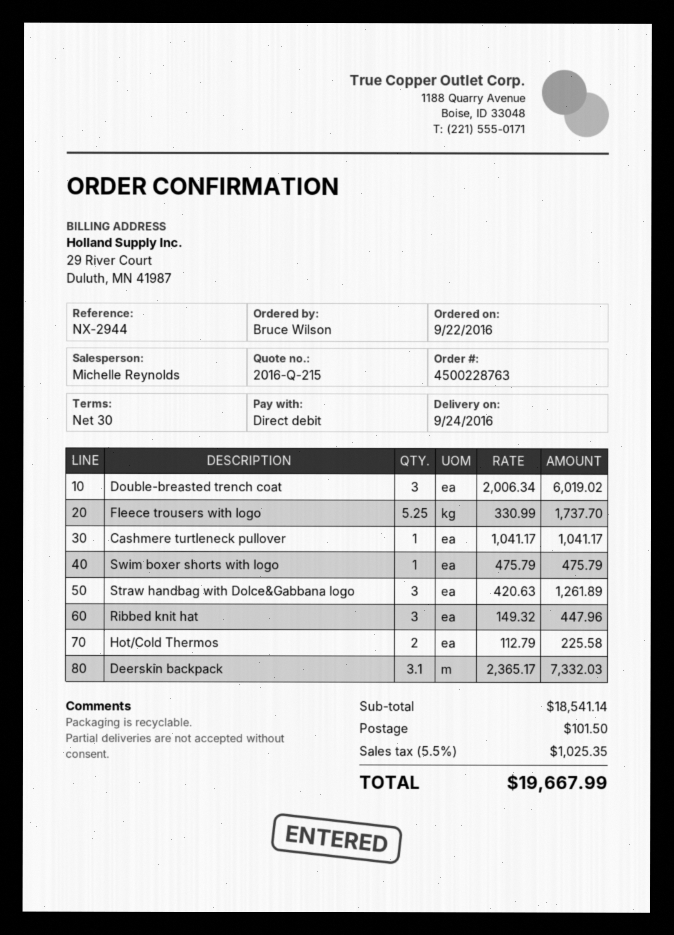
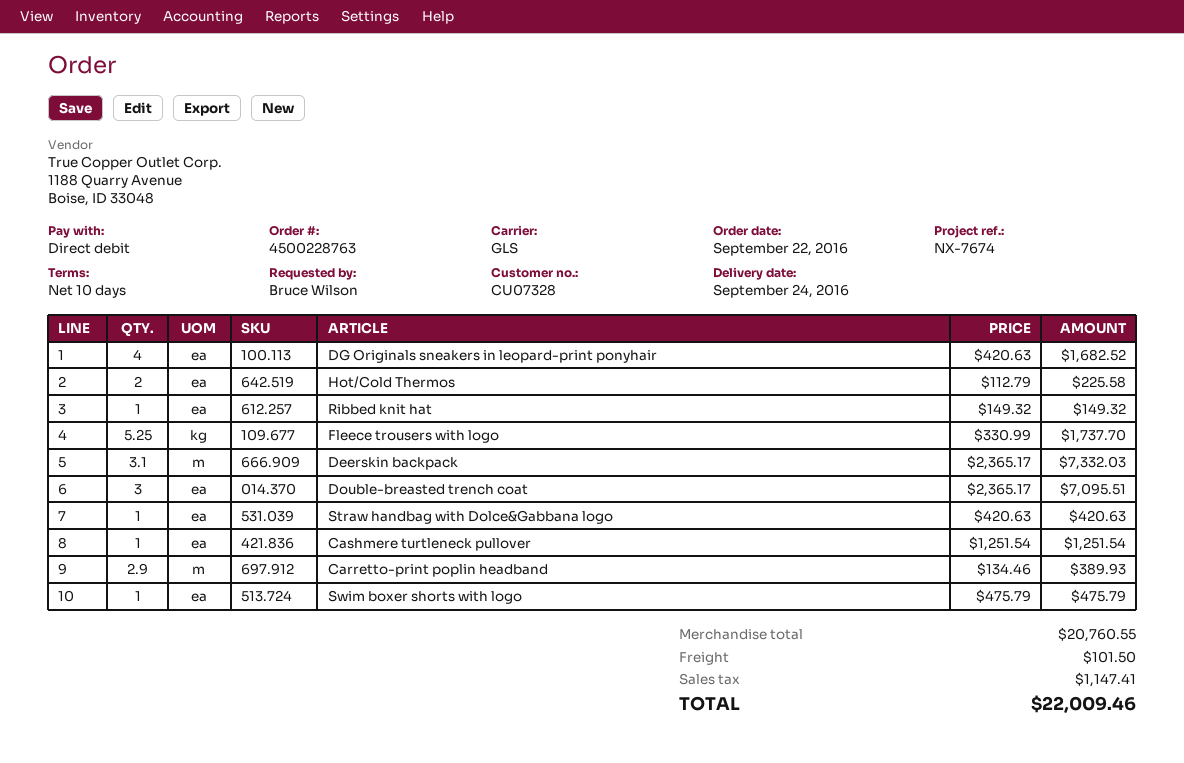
payment terms: 30 days -> 10 days
reference: NX-2944 -> NX-7674
Double-breasted trench coat: 3 x 2006.34 = 6019.02 -> 3 x 2365.17 = 7095.51
Cashmere turtleneck pullover: 1 x 1041.17 = 1041.17 -> 1 x 1251.54 = 1251.54
Straw handbag with Dolce&Gabbana logo: 3 x 420.63 = 1261.89 -> 1 x 420.63 = 420.63
Ribbed knit hat: 3 x 149.32 = 447.96 -> 1 x 149.32 = 149.32
DG Originals sneakers in leopard-print ponyhair: none -> 4 x 420.63 = 1682.52
Carretto-print poplin headband: none -> 2.9 x 134.46 = 389.93
subtotal: 18541.14 -> 20760.55
tax: 1025.35 -> 1147.41
total: 19667.99 -> 22009.46

